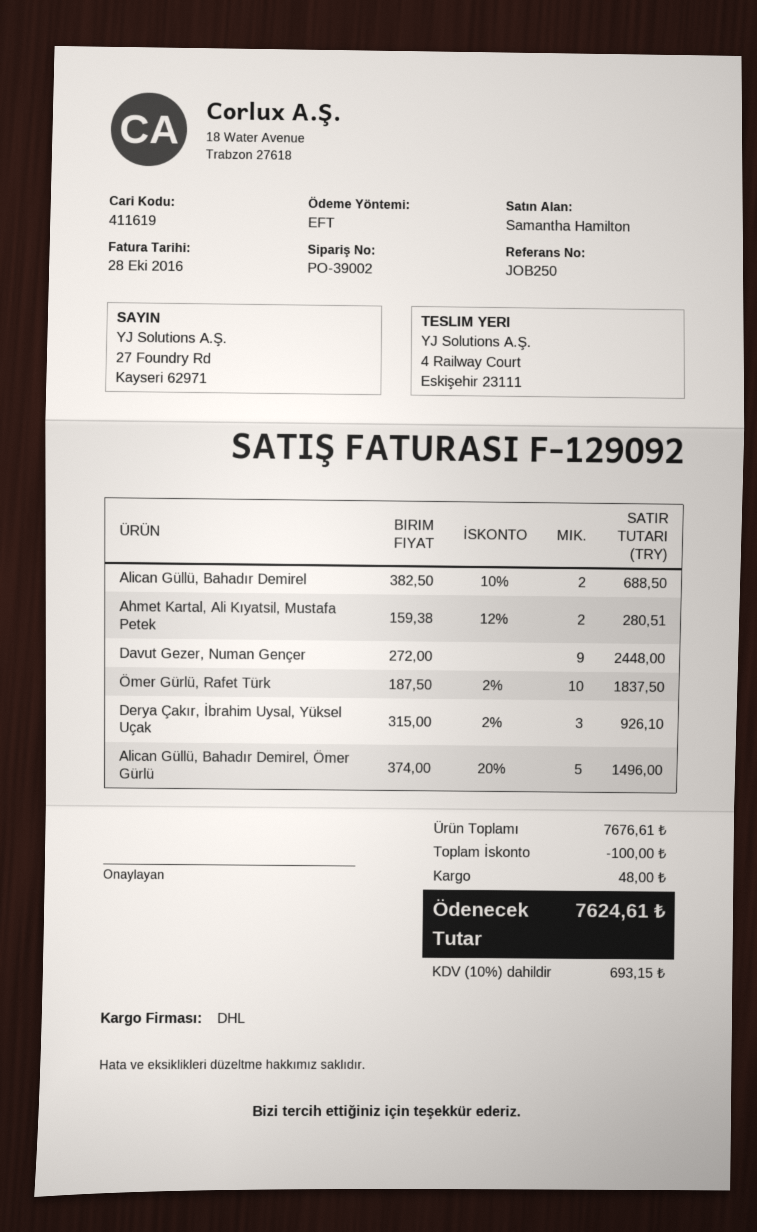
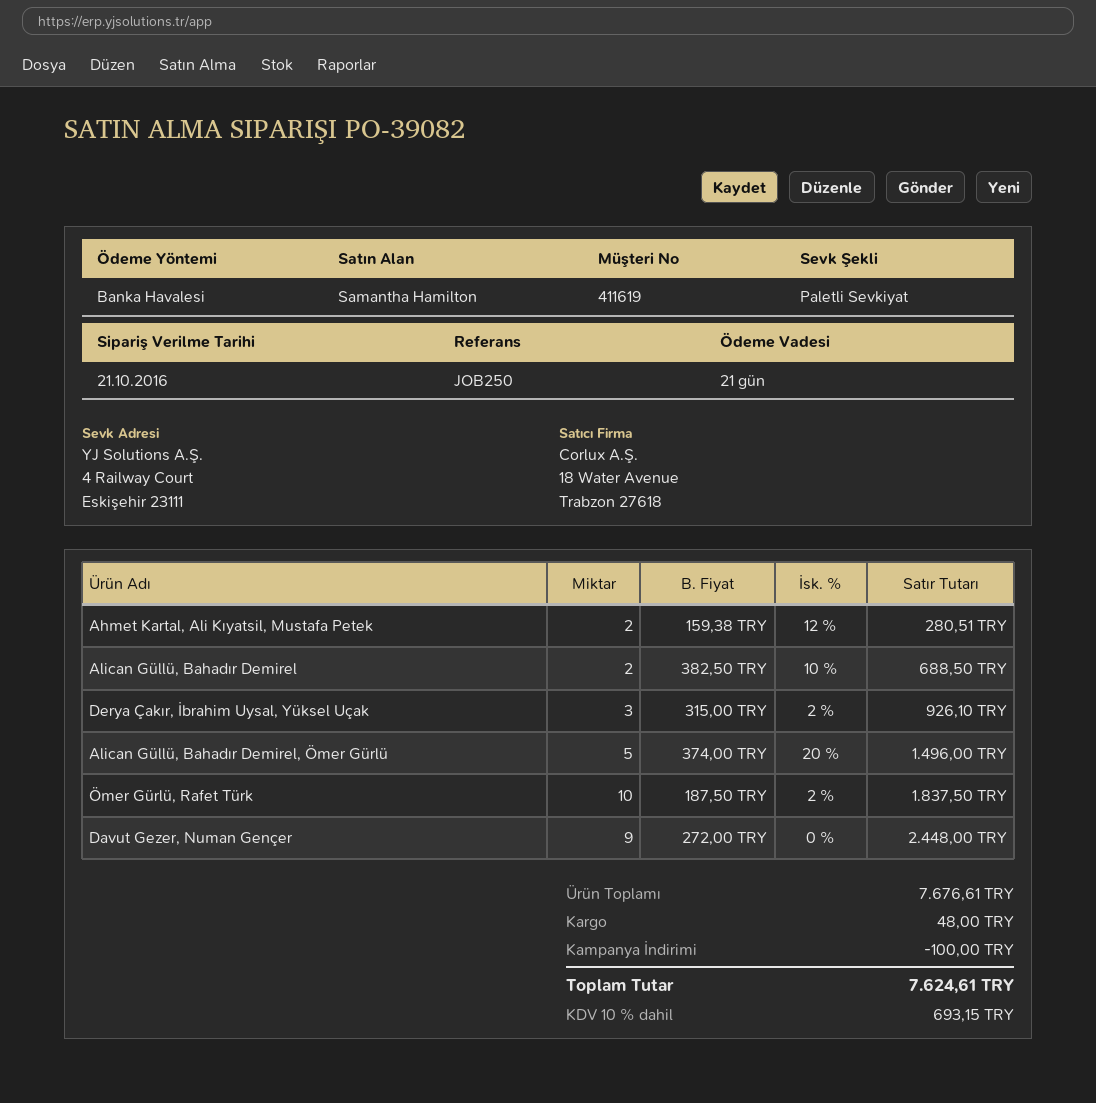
order number: PO-39002 -> PO-39082
shipping method: DHL -> pallet freight

